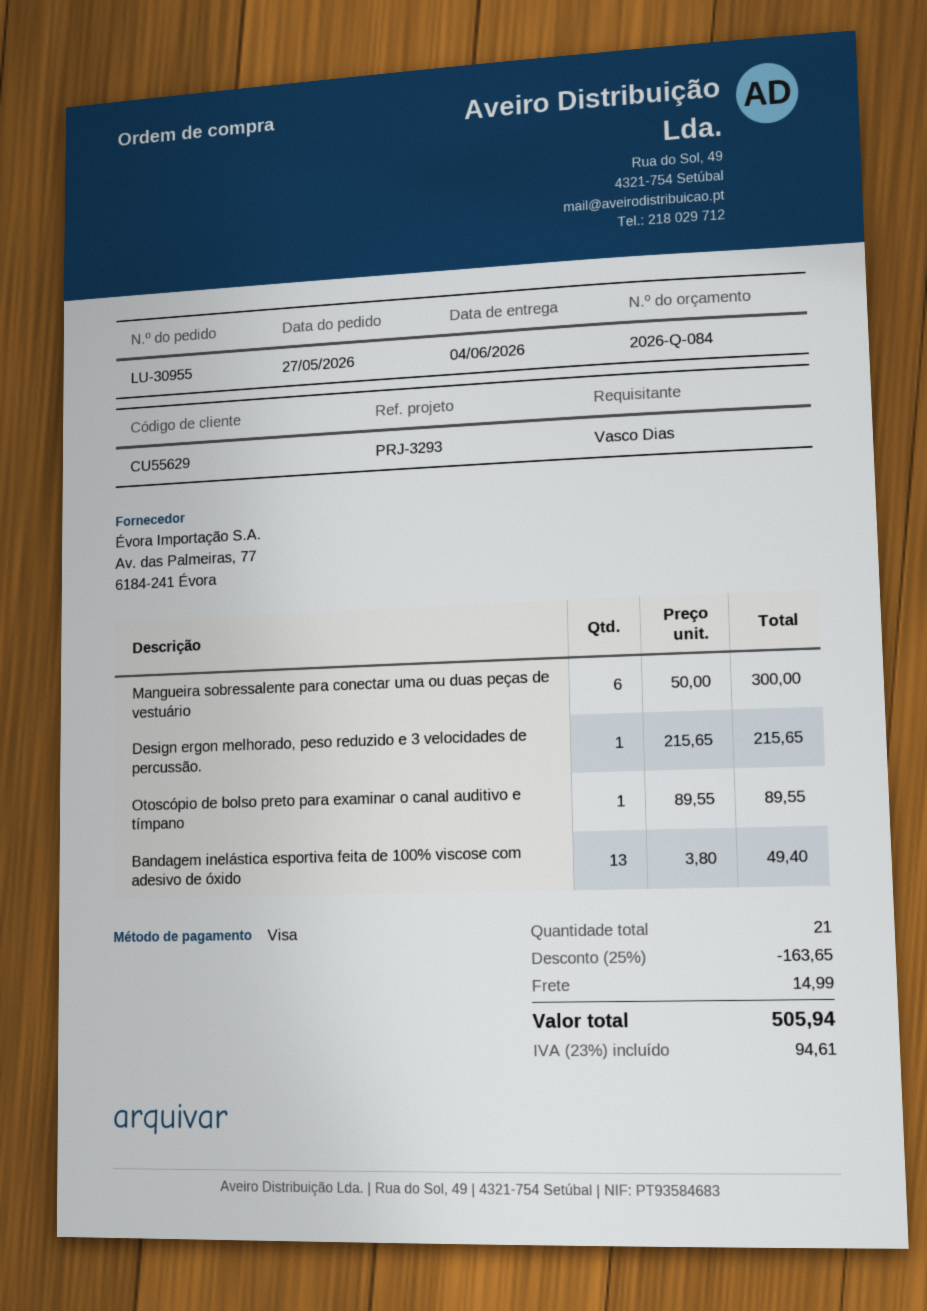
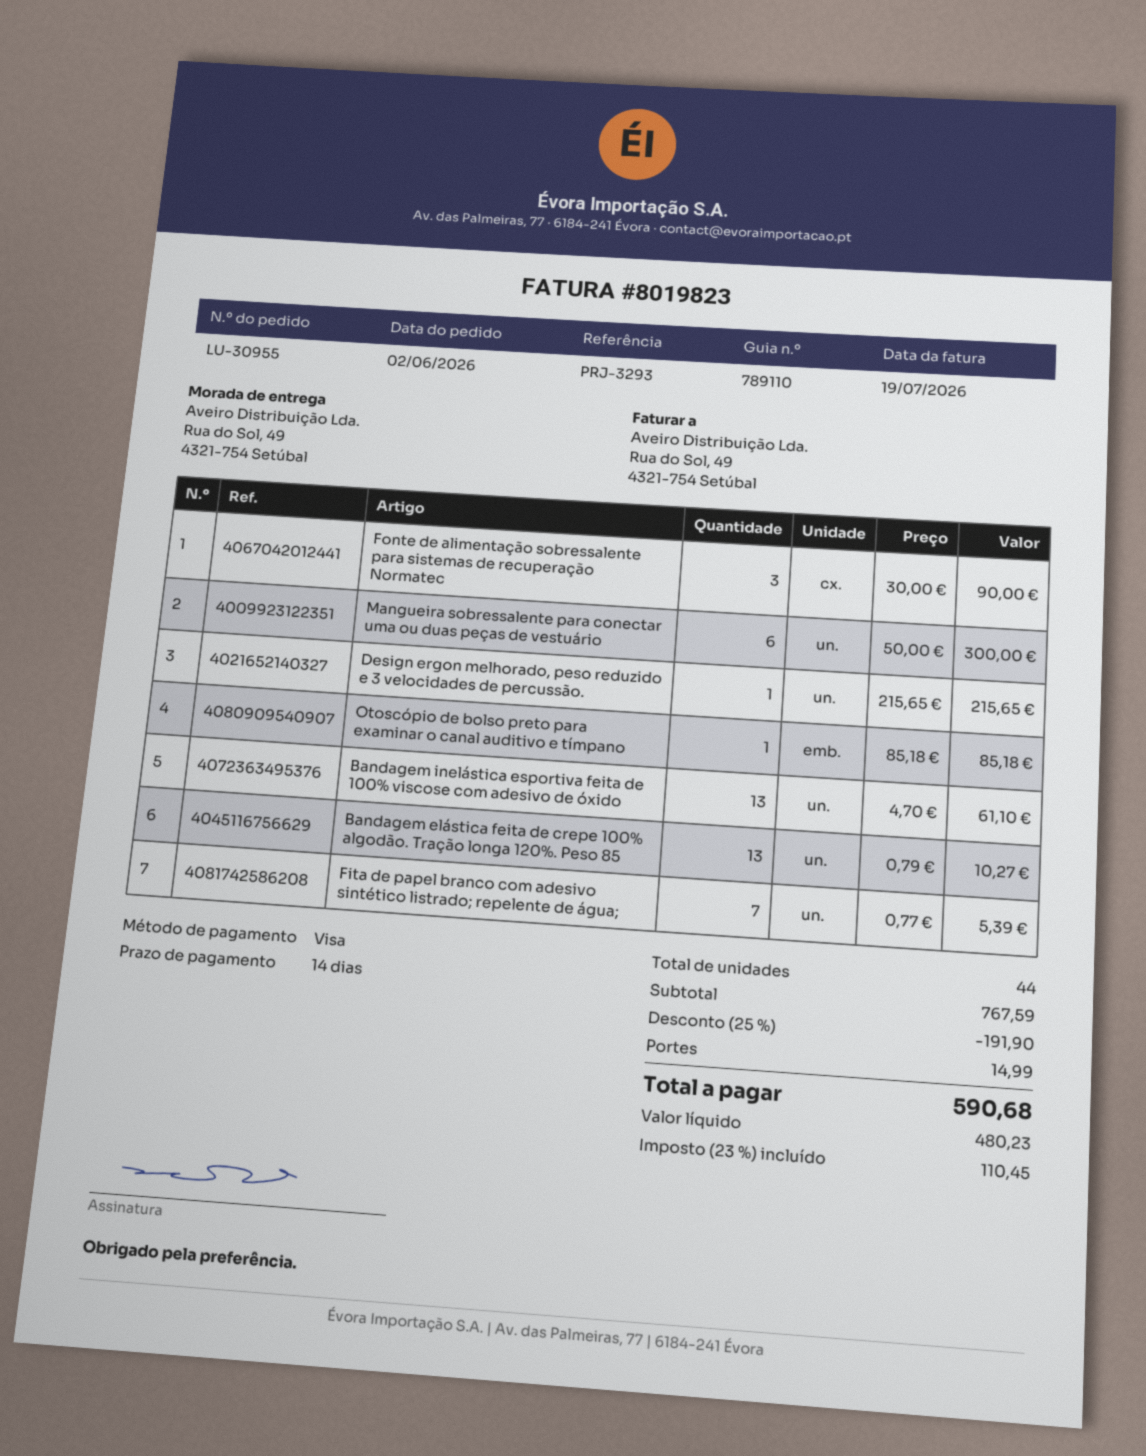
order date: 2026-05-27 -> 2026-06-02
Otoscópio de bolso preto para examinar o canal auditivo e tímpano: 1 x 89.55 = 89.55 -> 1 x 85.18 = 85.18
Bandagem inelástica esportiva feita de 100% viscose com adesivo de óxido: 13 x 3.80 = 49.40 -> 13 x 4.70 = 61.10
Fonte de alimentação sobressalente para sistemas de recuperação Normatec: none -> 3 x 30.00 = 90.00
Bandagem elástica feita de crepe 100% algodão. Tração longa 120%. Peso 85: none -> 13 x 0.79 = 10.27
Fita de papel branco com adesivo sintético listrado; repelente de água;: none -> 7 x 0.77 = 5.39
total quantity: 21 -> 44
discount: 25% = 163.65 -> 25% = 191.90
tax: 23% = 94.61 -> 23% = 110.45
total: 505.94 -> 590.68

